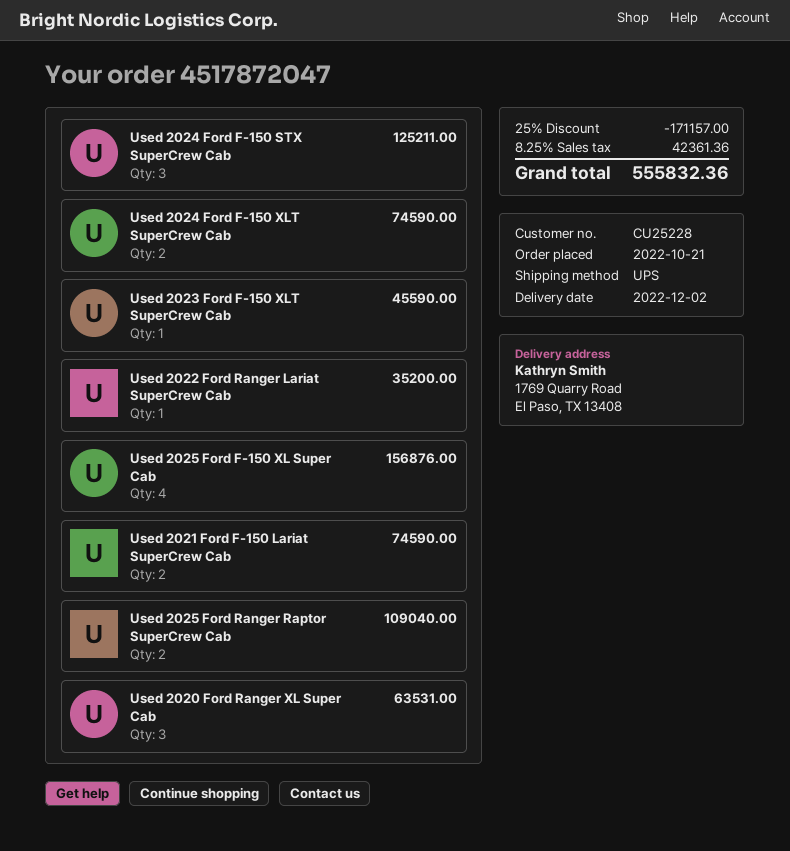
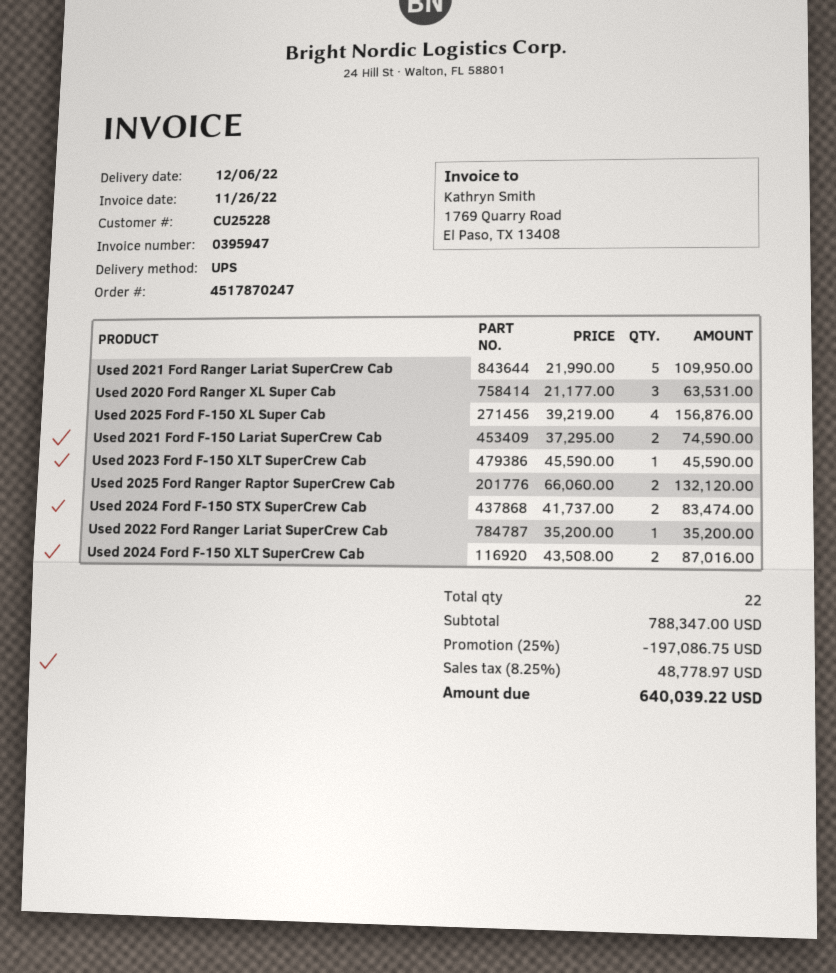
order number: 4517872047 -> 4517870247
delivery date: 2022-12-02 -> 2022-12-06
Used 2024 Ford F-150 STX SuperCrew Cab: 3 for 125211.00 -> 2 for 83474.00
Used 2024 Ford F-150 XLT SuperCrew Cab: 2 for 74590.00 -> 2 for 87016.00
Used 2025 Ford Ranger Raptor SuperCrew Cab: 2 for 109040.00 -> 2 for 132120.00
Used 2021 Ford Ranger Lariat SuperCrew Cab: none -> 5 for 109950.00
discount: 25% = 171157.00 -> 25% = 197086.75
tax: 8.25% = 42361.36 -> 8.25% = 48778.97
total: 555832.36 -> 640039.22

